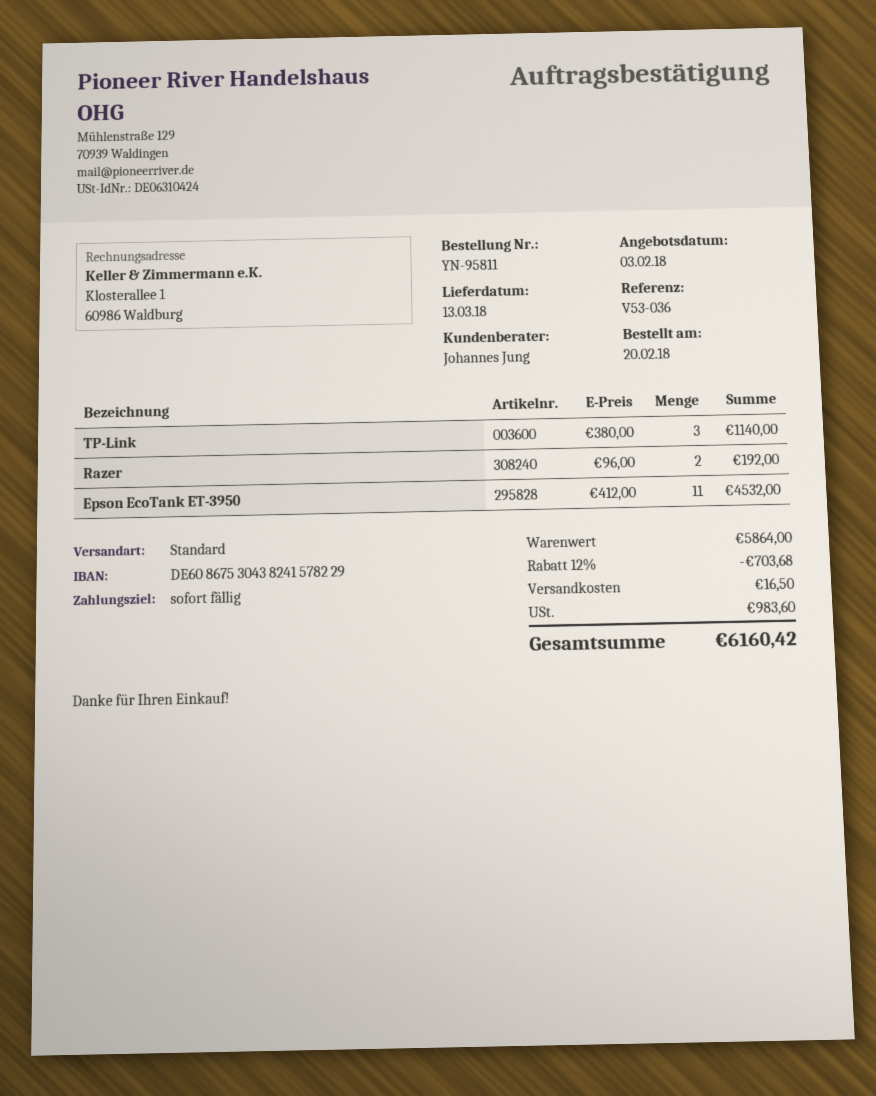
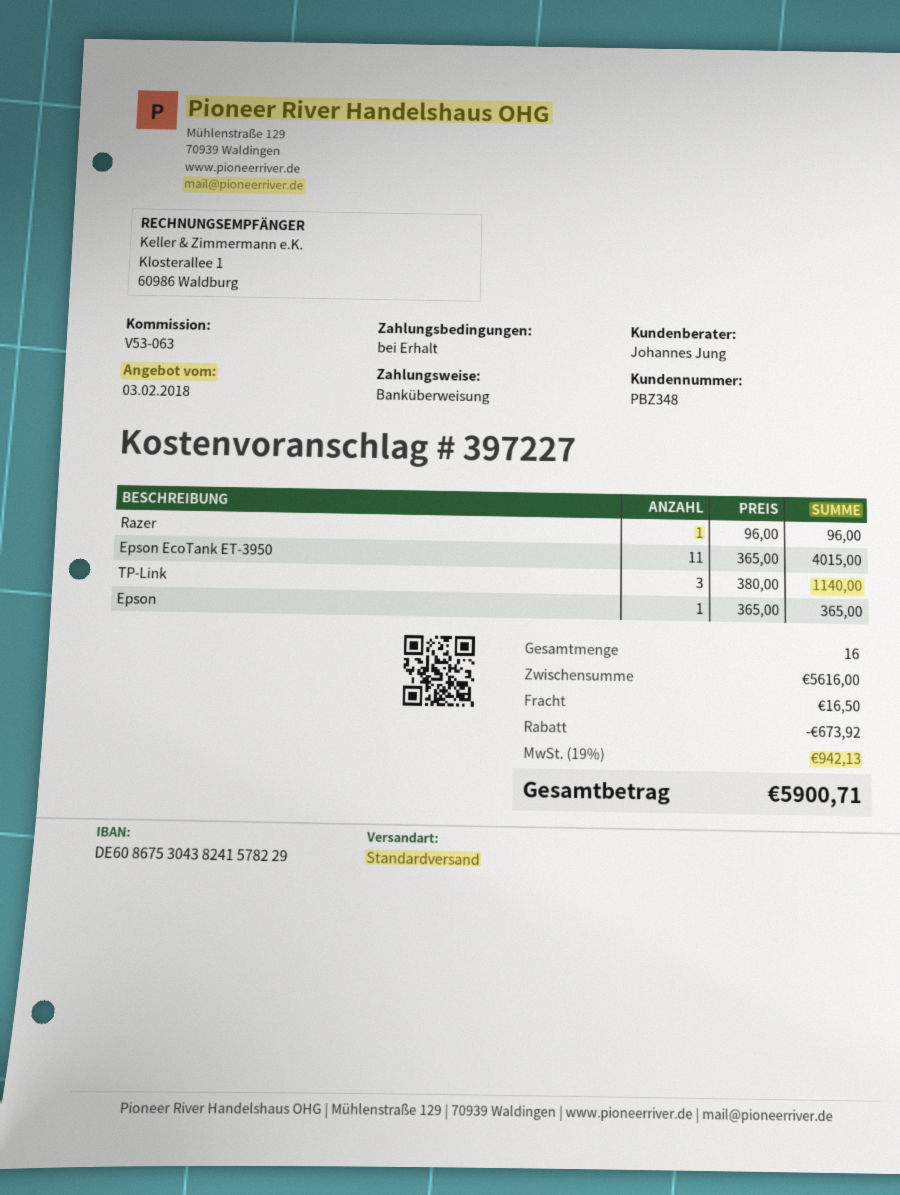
reference: V53-036 -> V53-063
Razer: 2 x 96.00 = 192.00 -> 1 x 96.00 = 96.00
Epson EcoTank ET-3950: 11 x 412.00 = 4532.00 -> 11 x 365.00 = 4015.00
Epson: none -> 1 x 365.00 = 365.00
subtotal: 5864.00 -> 5616.00
discount: 703.68 -> 673.92
tax: 983.60 -> 942.13
total: 6160.42 -> 5900.71

